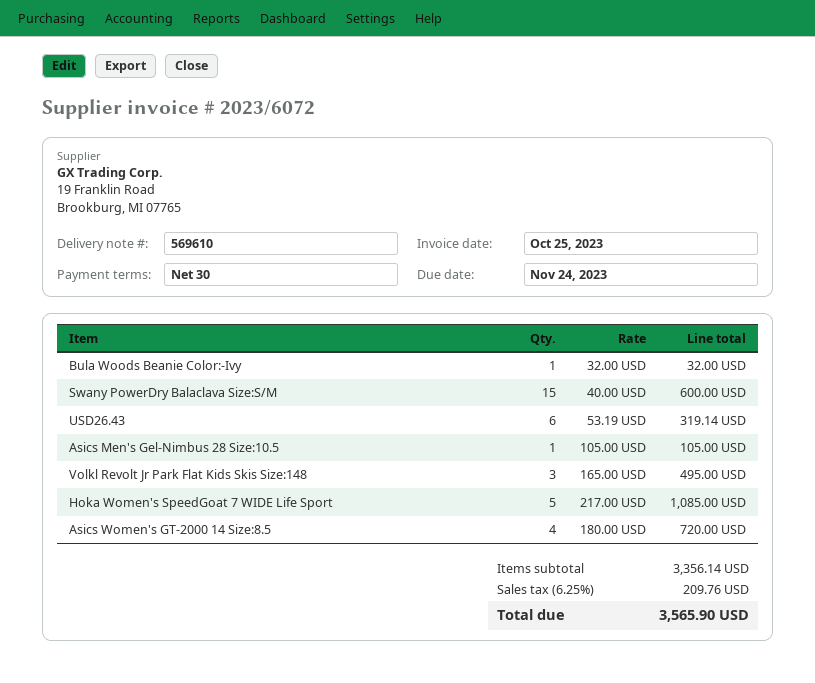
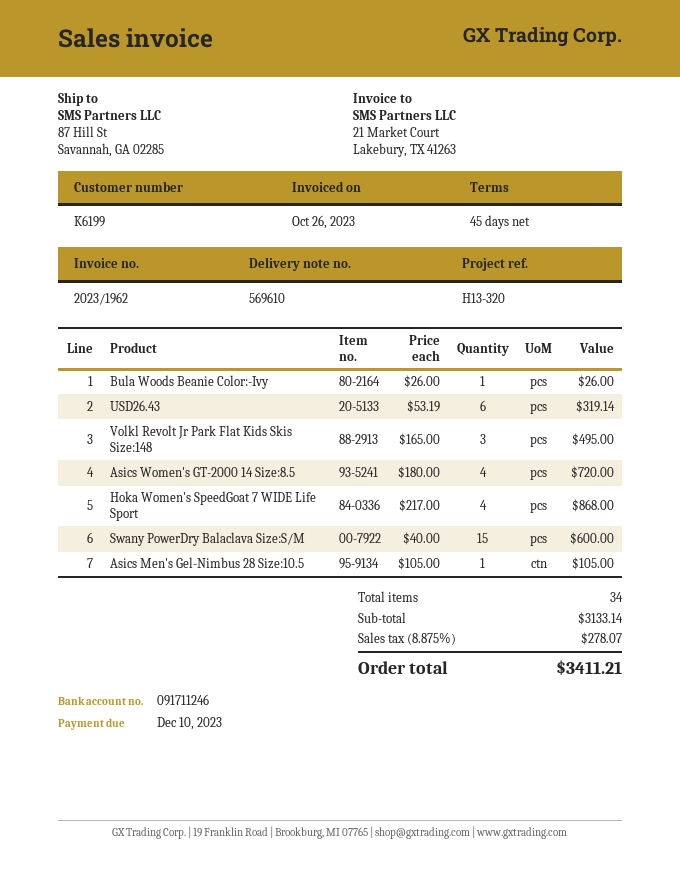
invoice number: 2023/6072 -> 2023/1962
invoice date: 2023-10-25 -> 2023-10-26
payment terms: 30 days -> 45 days
due date: 2023-11-24 -> 2023-12-10
Bula Woods Beanie Color:-Ivy: 1 x 32.00 = 32.00 -> 1 x 26.00 = 26.00
Hoka Women's SpeedGoat 7 WIDE Life Sport: 5 x 217.00 = 1085.00 -> 4 x 217.00 = 868.00
subtotal: 3356.14 -> 3133.14
tax: 6.25% = 209.76 -> 8.875% = 278.07
total: 3565.90 -> 3411.21

